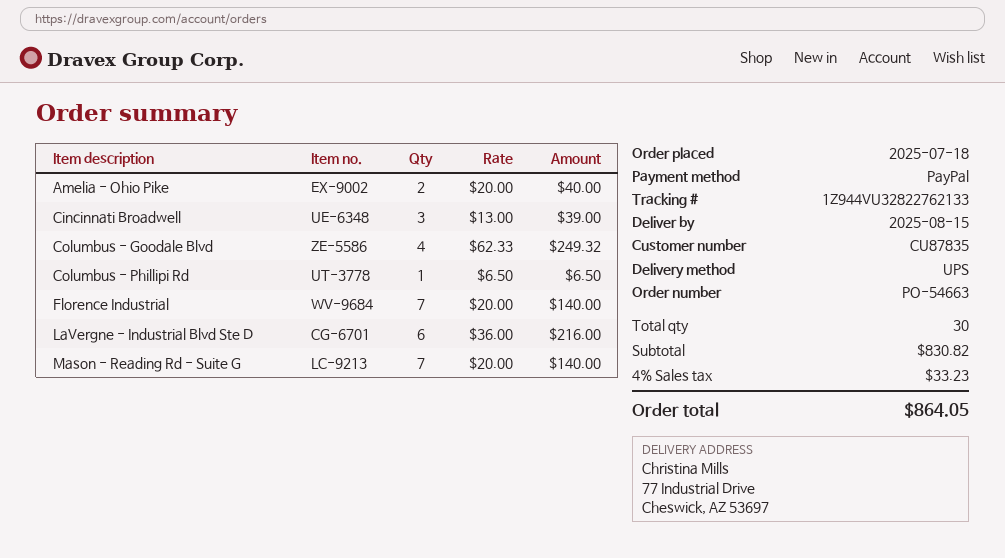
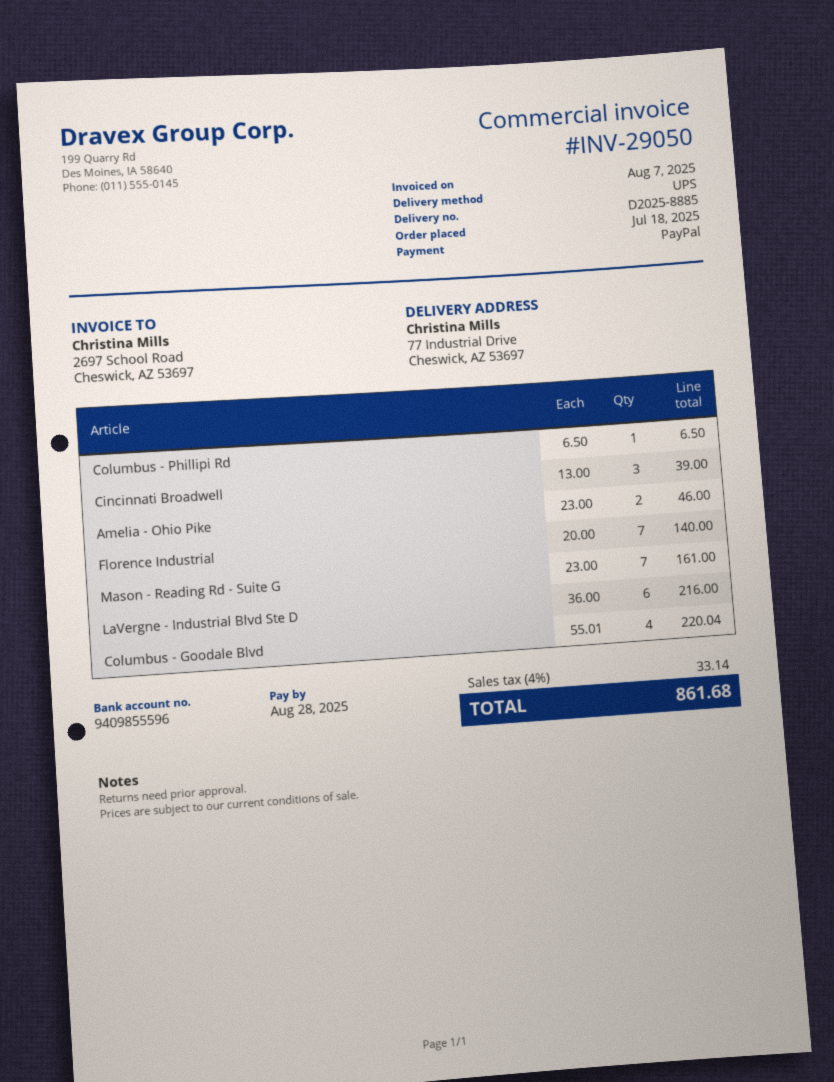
Amelia - Ohio Pike: 2 x 20.00 = 40.00 -> 2 x 23.00 = 46.00
Columbus - Goodale Blvd: 4 x 62.33 = 249.32 -> 4 x 55.01 = 220.04
Mason - Reading Rd - Suite G: 7 x 20.00 = 140.00 -> 7 x 23.00 = 161.00
tax: 4% = 33.23 -> 4% = 33.14
total: 864.05 -> 861.68

